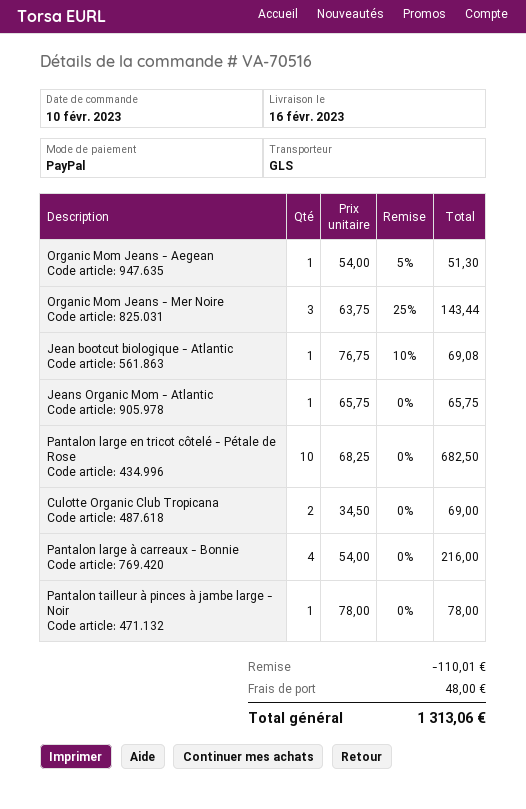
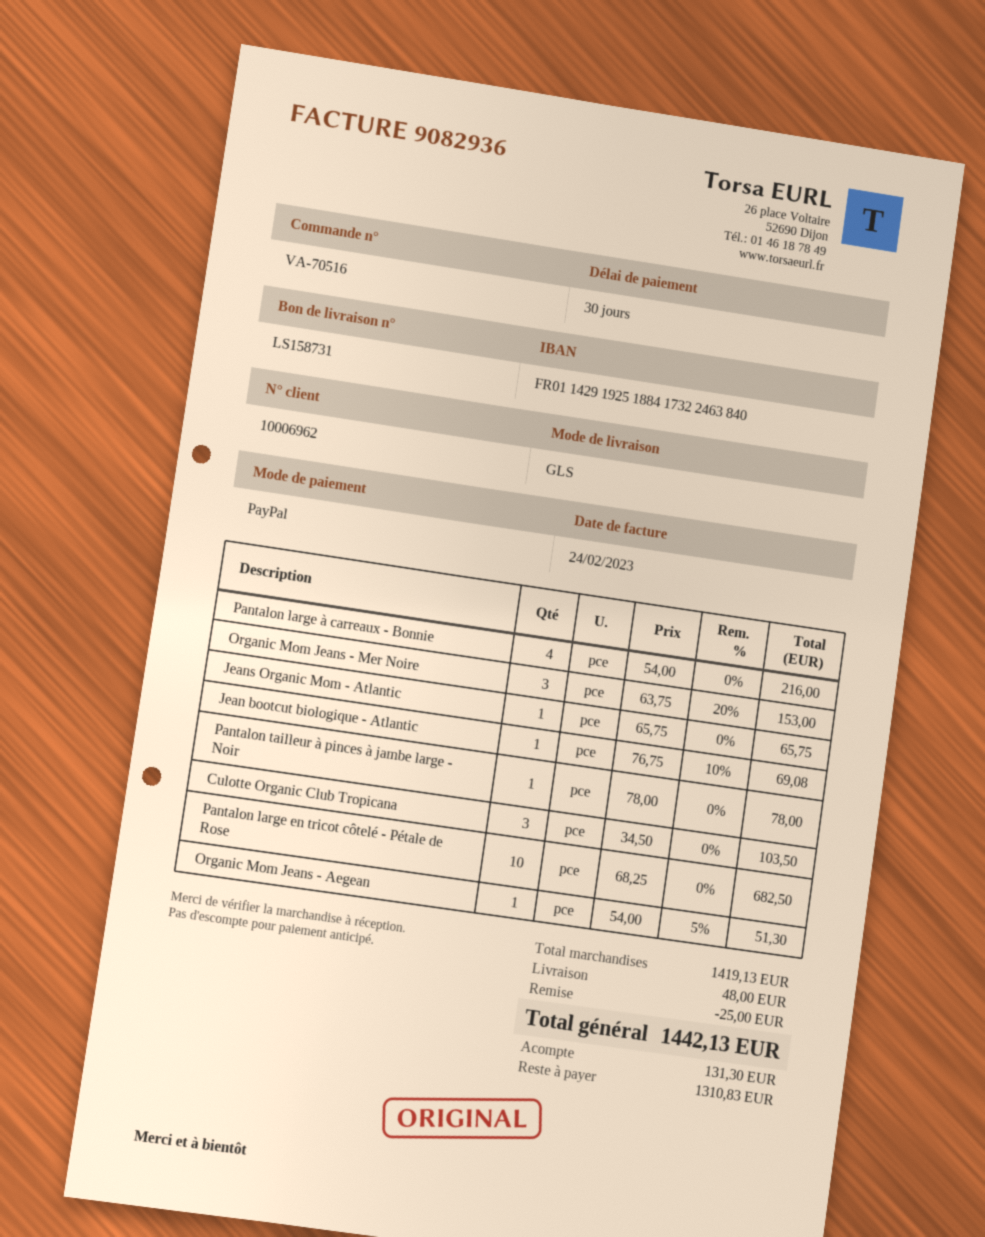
Organic Mom Jeans - Mer Noire: 3 x 63.75 - 25% = 143.44 -> 3 x 63.75 - 20% = 153.00
Culotte Organic Club Tropicana: 2 x 34.50 = 69.00 -> 3 x 34.50 = 103.50
discount: 110.01 -> 25.00
total: 1313.06 -> 1442.13

